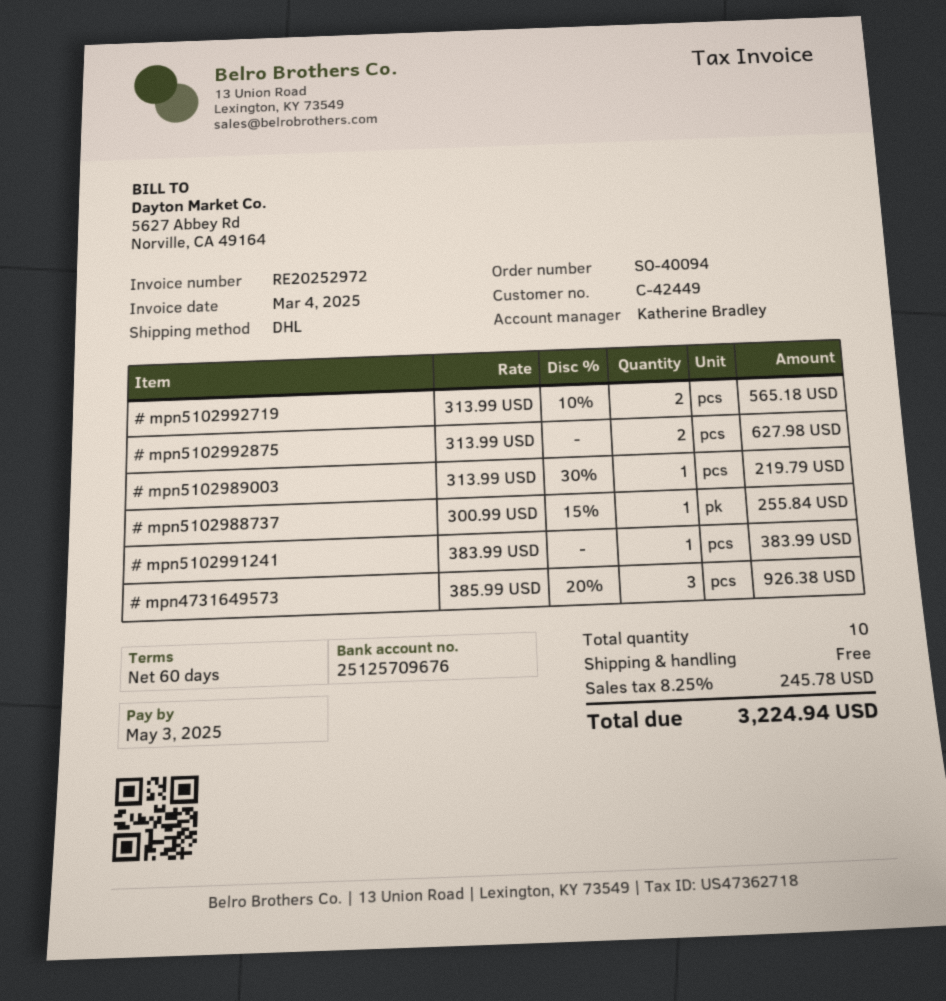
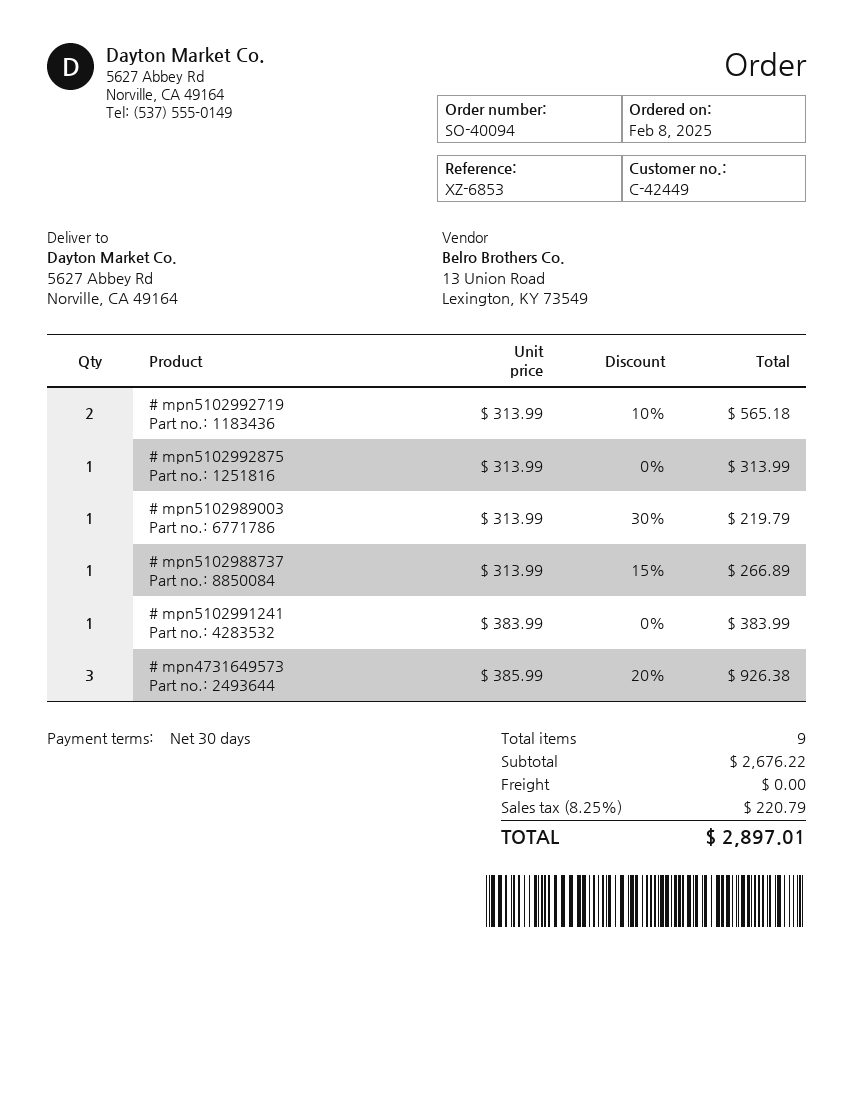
payment terms: 60 days -> 30 days
# mpn5102992875: 2 x 313.99 = 627.98 -> 1 x 313.99 = 313.99
# mpn5102988737: 1 x 300.99 - 15% = 255.84 -> 1 x 313.99 - 15% = 266.89
total quantity: 10 -> 9
tax: 8.25% = 245.78 -> 8.25% = 220.79
total: 3224.94 -> 2897.01

